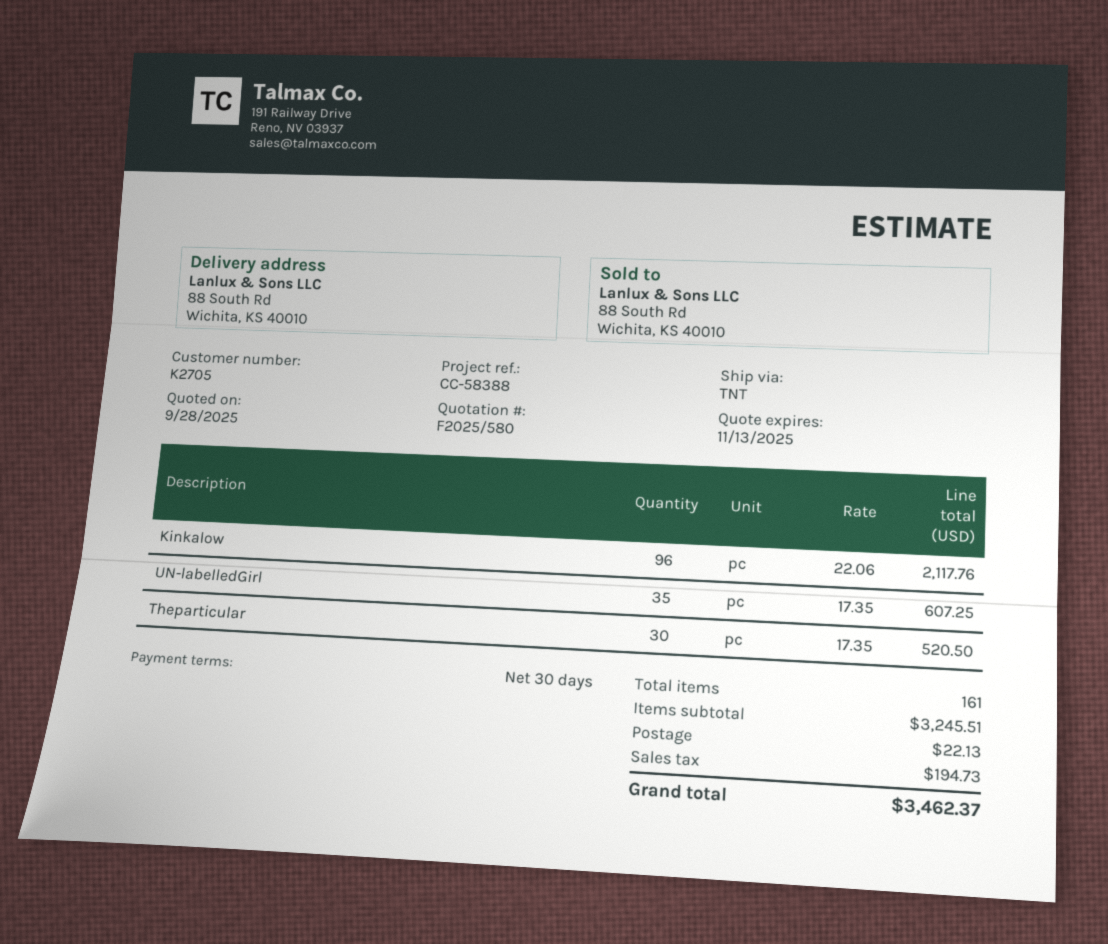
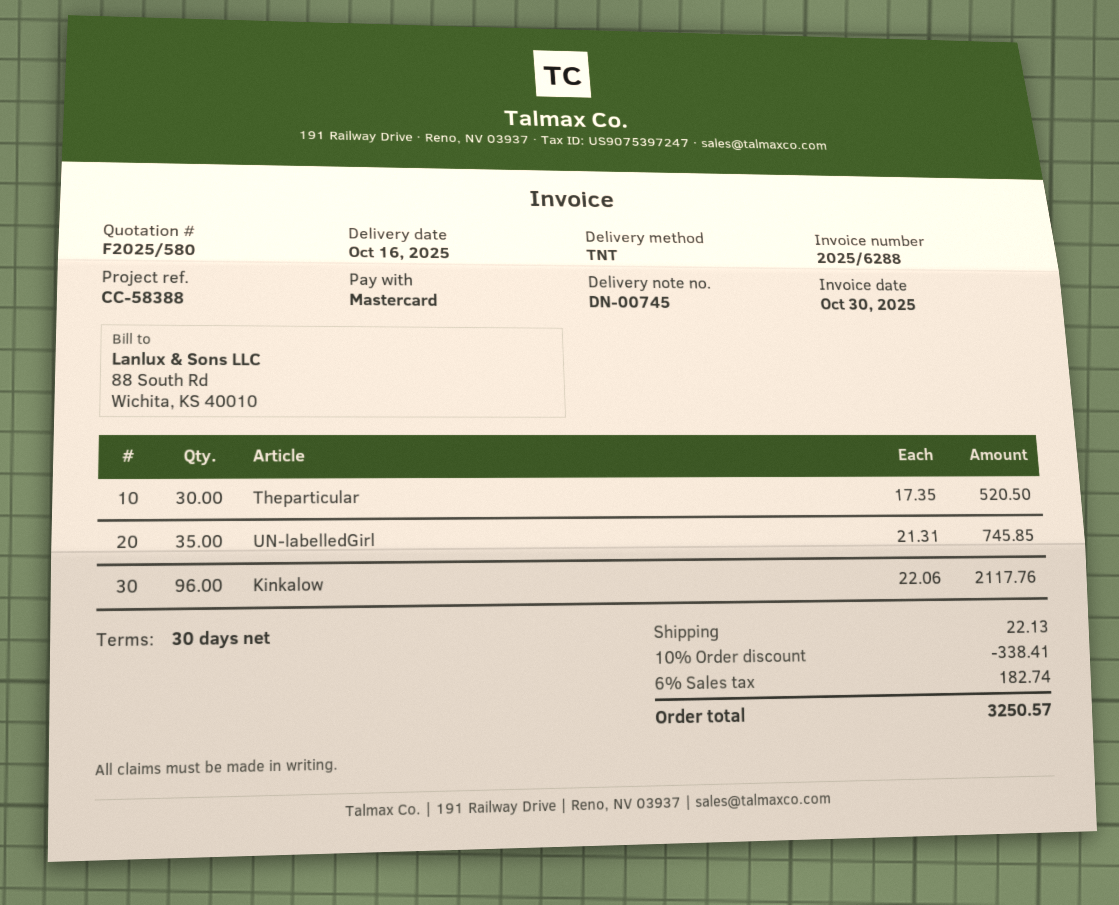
UN-labelledGirl: 35 x 17.35 = 607.25 -> 35 x 21.31 = 745.85
discount: none -> 10% = 338.41
tax: 194.73 -> 182.74
total: 3462.37 -> 3250.57

